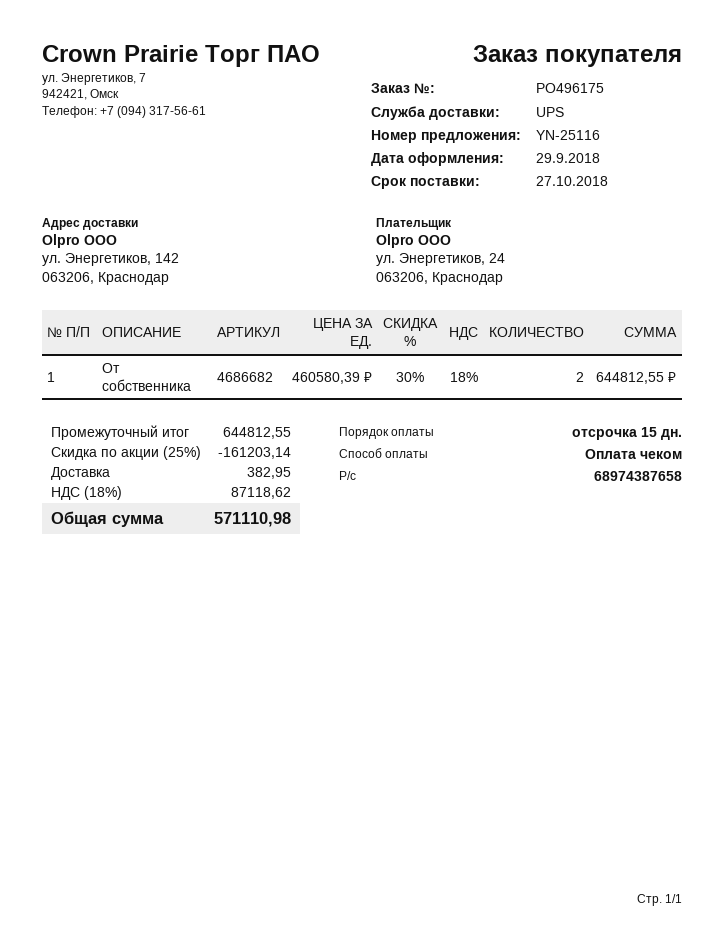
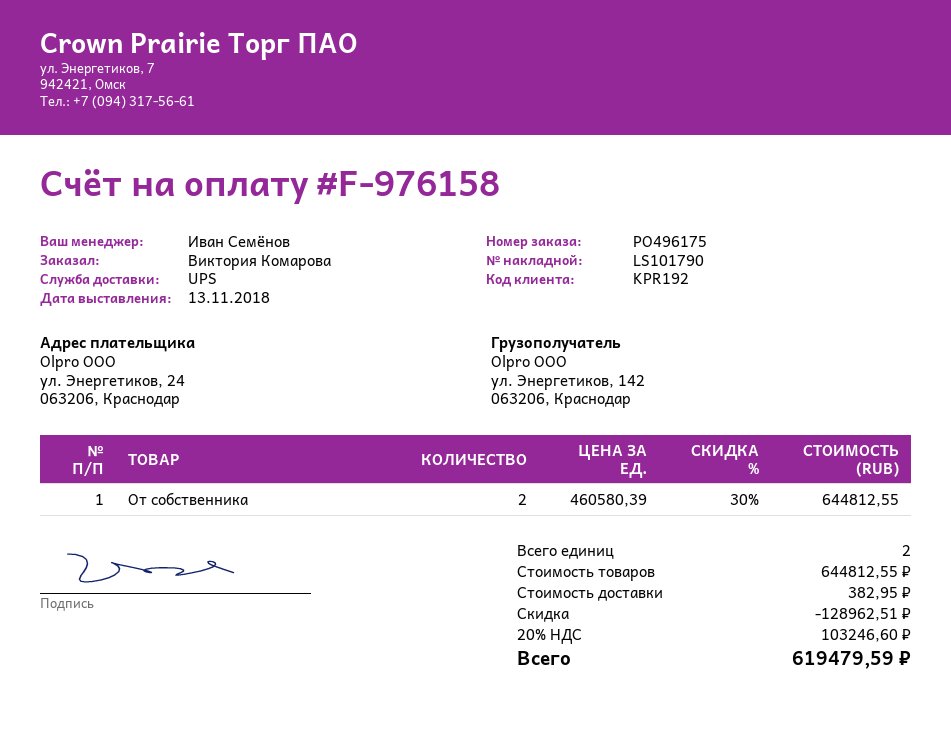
discount: 161203.14 -> 128962.51
tax: 18% = 87118.62 -> 20% = 103246.60
total: 571110.98 -> 619479.59

